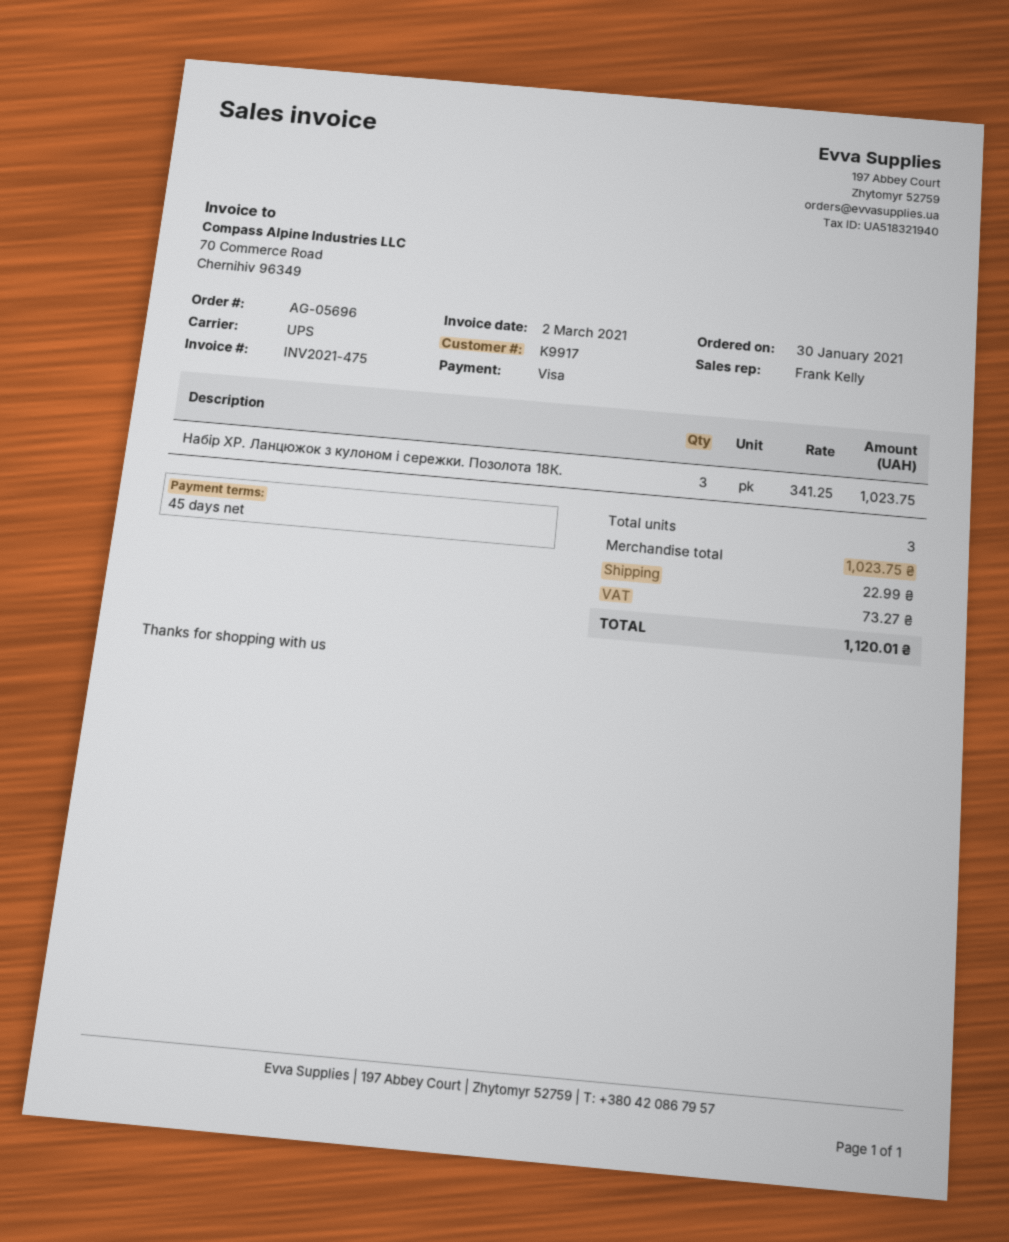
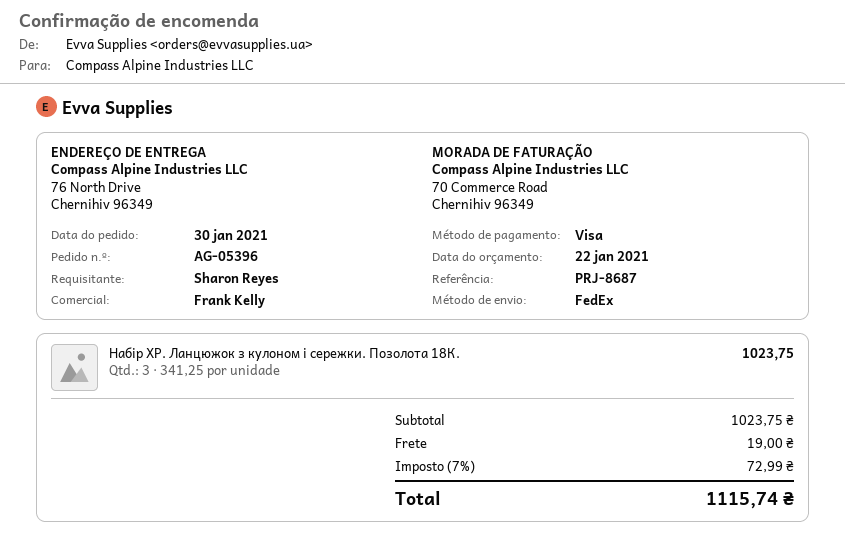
order number: AG-05696 -> AG-05396
shipping method: UPS -> FedEx
shipping: 22.99 -> 19.00
tax: 73.27 -> 72.99
total: 1120.01 -> 1115.74

